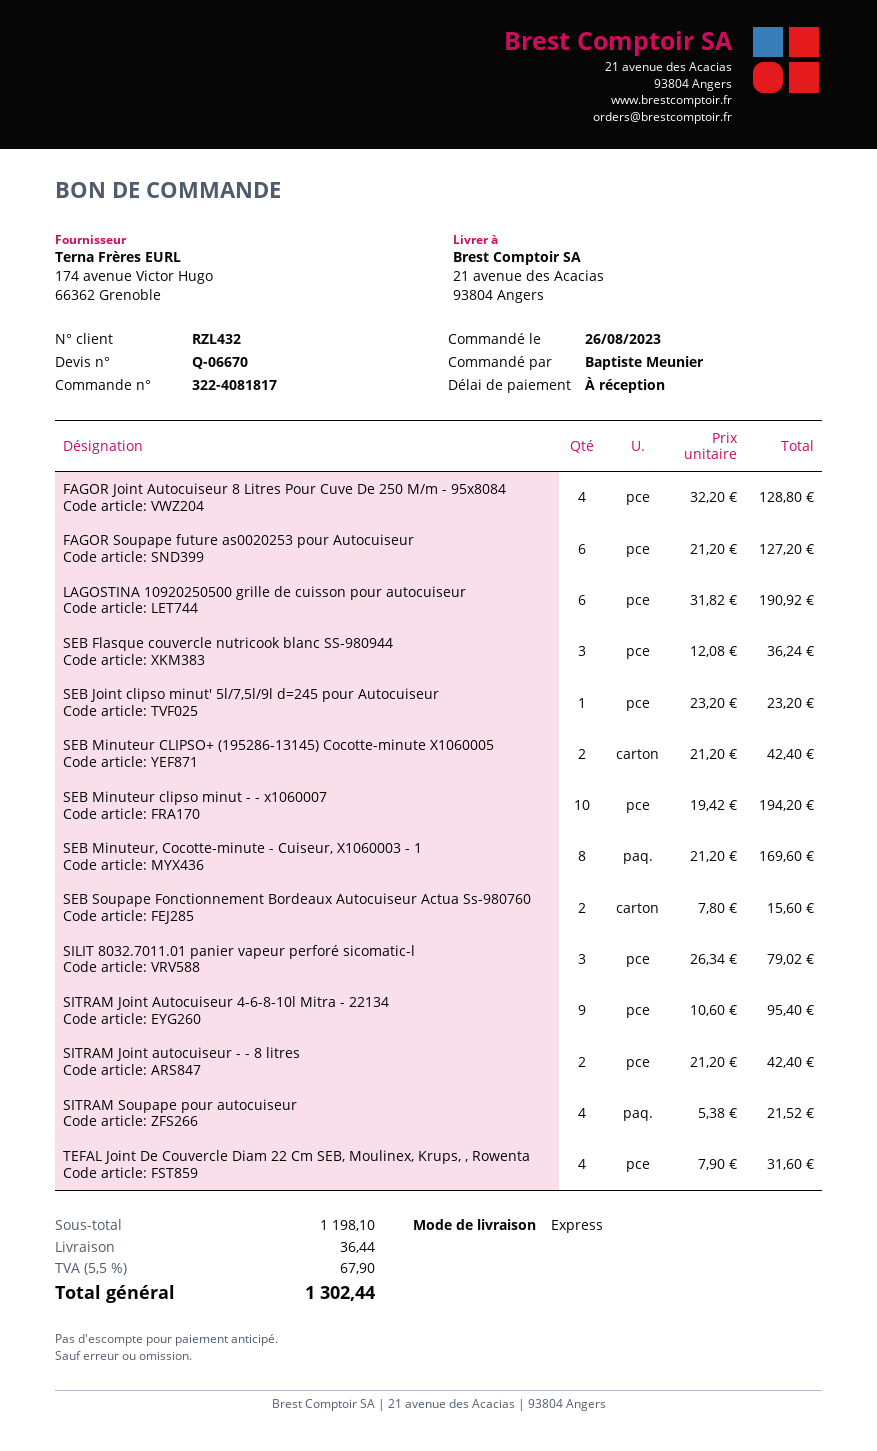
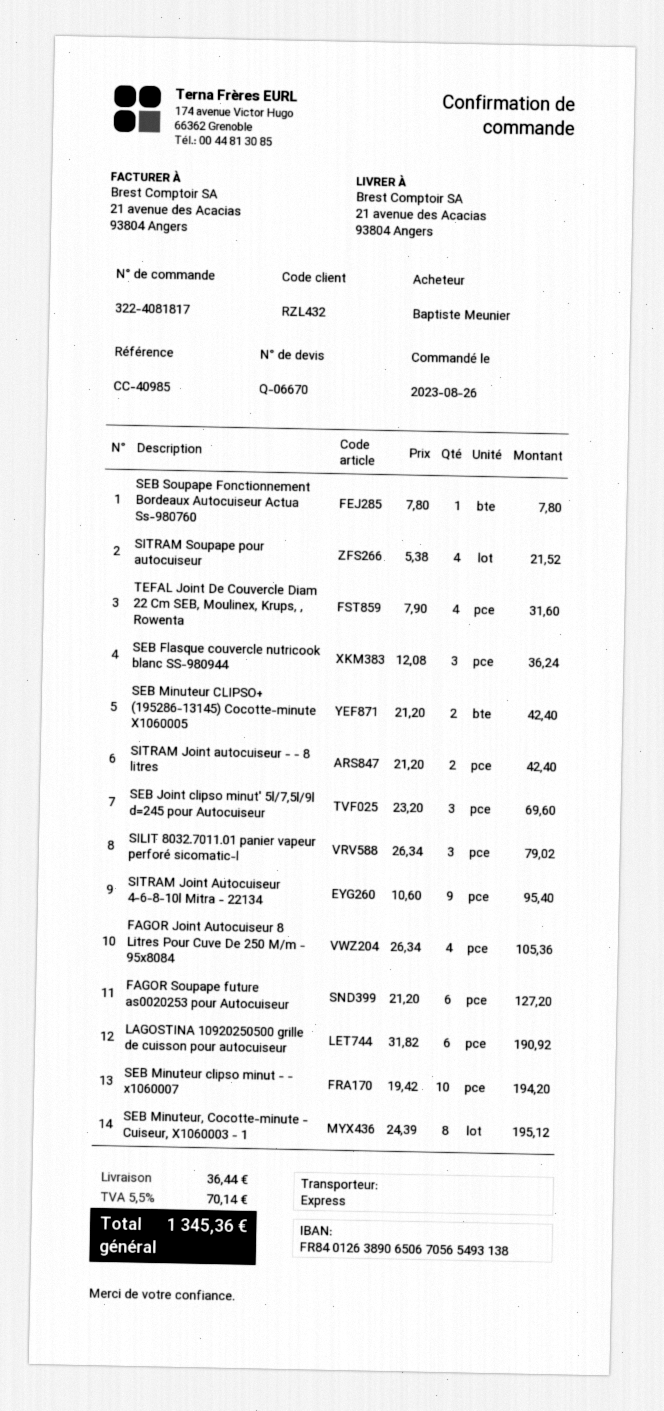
FAGOR Joint Autocuiseur 8 Litres Pour Cuve De 250 M/m - 95x8084: 4 x 32.20 = 128.80 -> 4 x 26.34 = 105.36
SEB Joint clipso minut' 5l/7,5l/9l d=245 pour Autocuiseur: 1 x 23.20 = 23.20 -> 3 x 23.20 = 69.60
SEB Minuteur, Cocotte-minute - Cuiseur, X1060003 - 1: 8 x 21.20 = 169.60 -> 8 x 24.39 = 195.12
SEB Soupape Fonctionnement Bordeaux Autocuiseur Actua Ss-980760: 2 x 7.80 = 15.60 -> 1 x 7.80 = 7.80
tax: 5.5% = 67.90 -> 5.5% = 70.14
total: 1302.44 -> 1345.36

